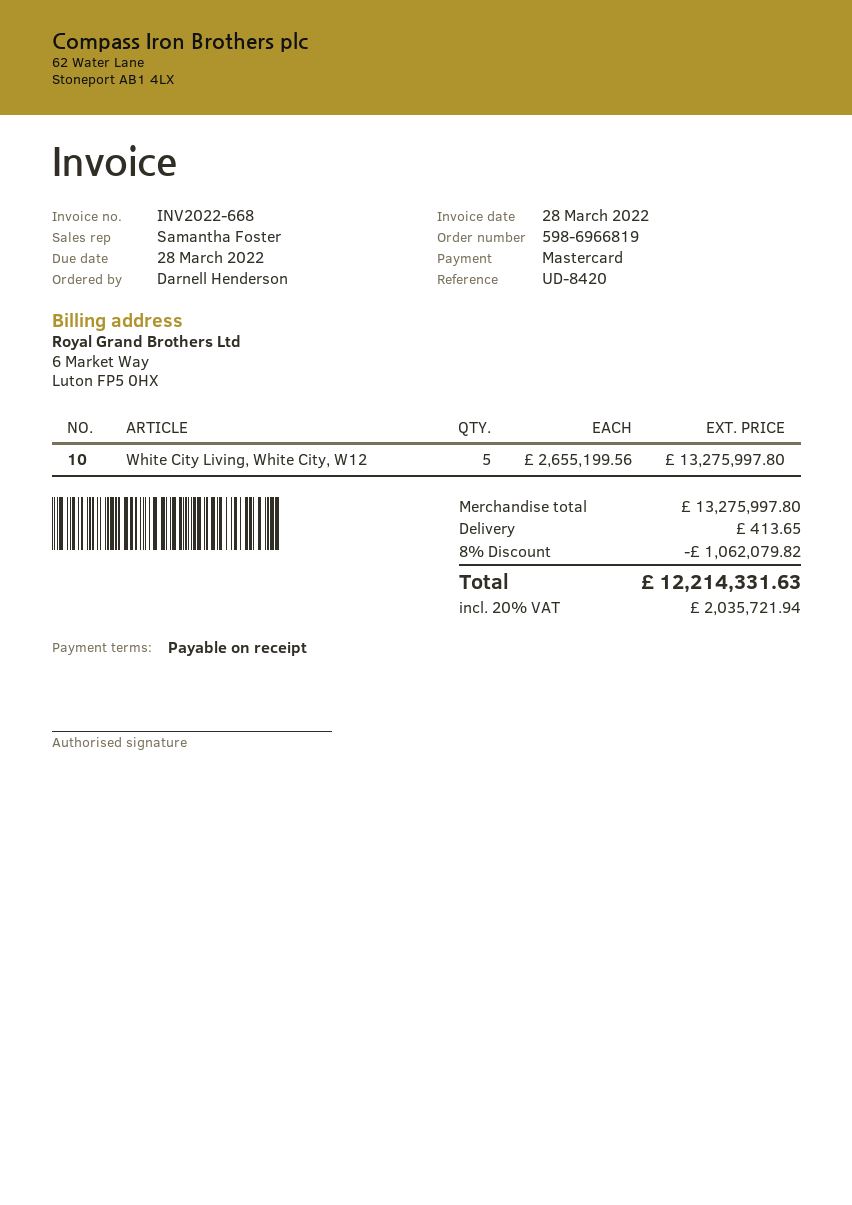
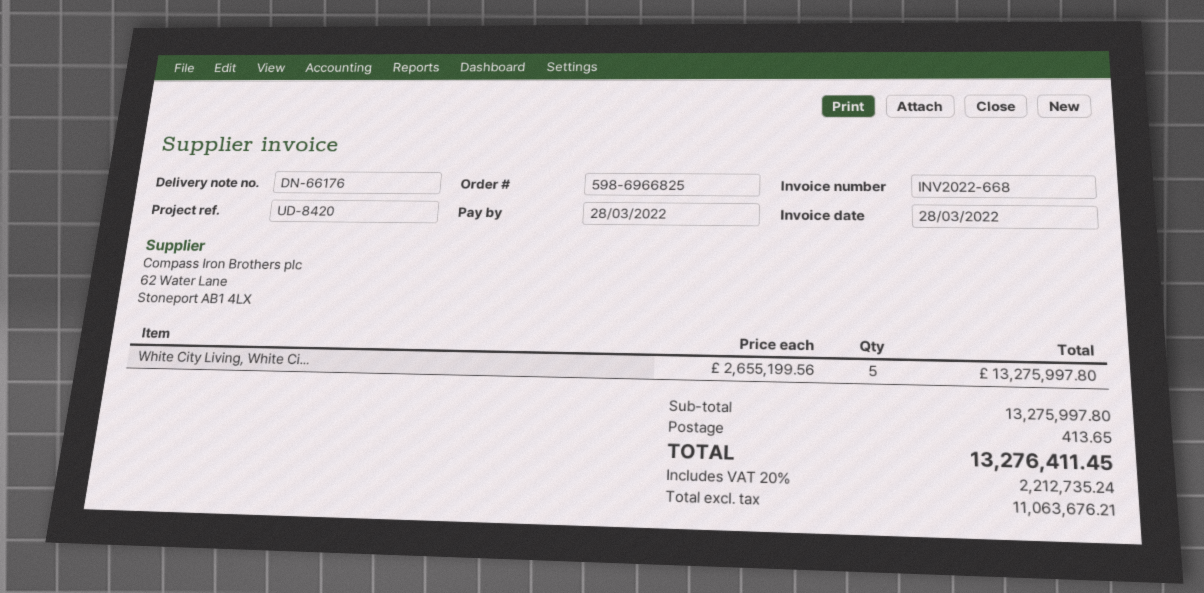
order number: 598-6966819 -> 598-6966825
discount: 8% = 1062079.82 -> none
tax: 20% = 2035721.94 -> 20% = 2212735.24
total: 12214331.63 -> 13276411.45

